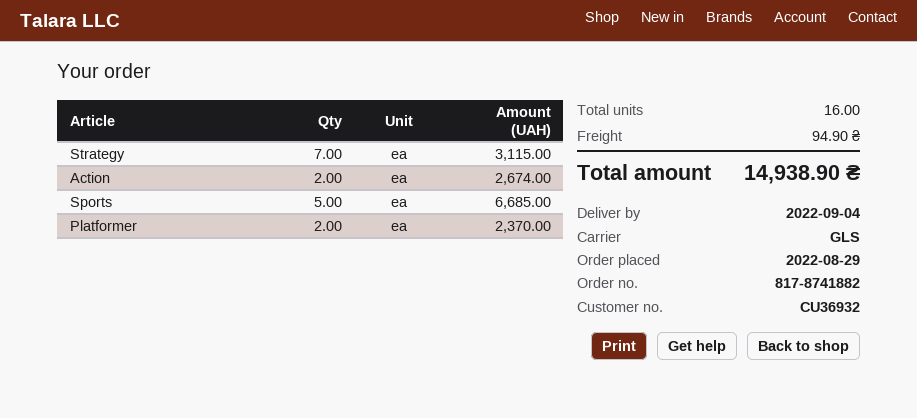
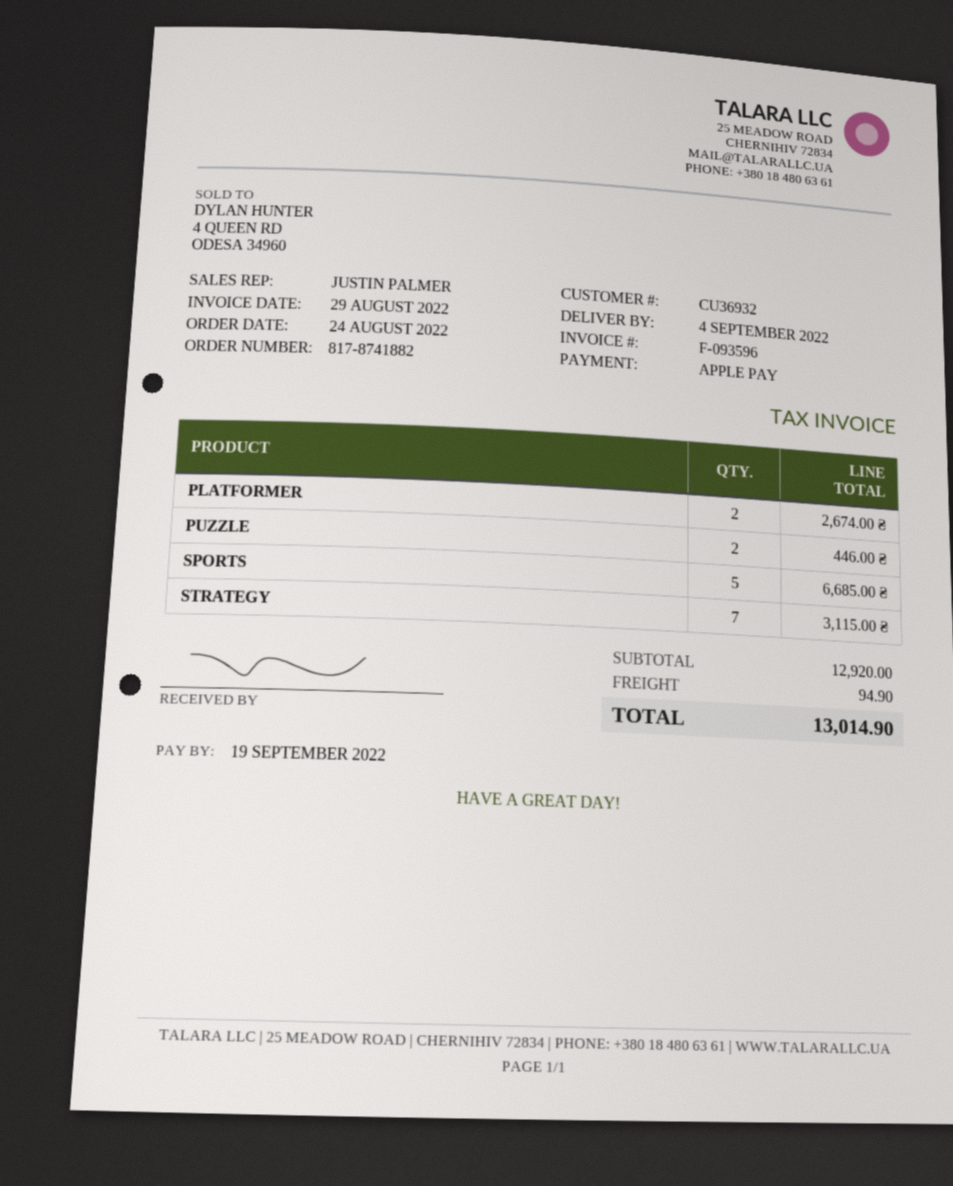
order date: 2022-08-29 -> 2022-08-24
Action: 2 for 2674.00 -> none
Platformer: 2 for 2370.00 -> 2 for 2674.00
PUZZLE: none -> 2 for 446.00
total: 14938.90 -> 13014.90

